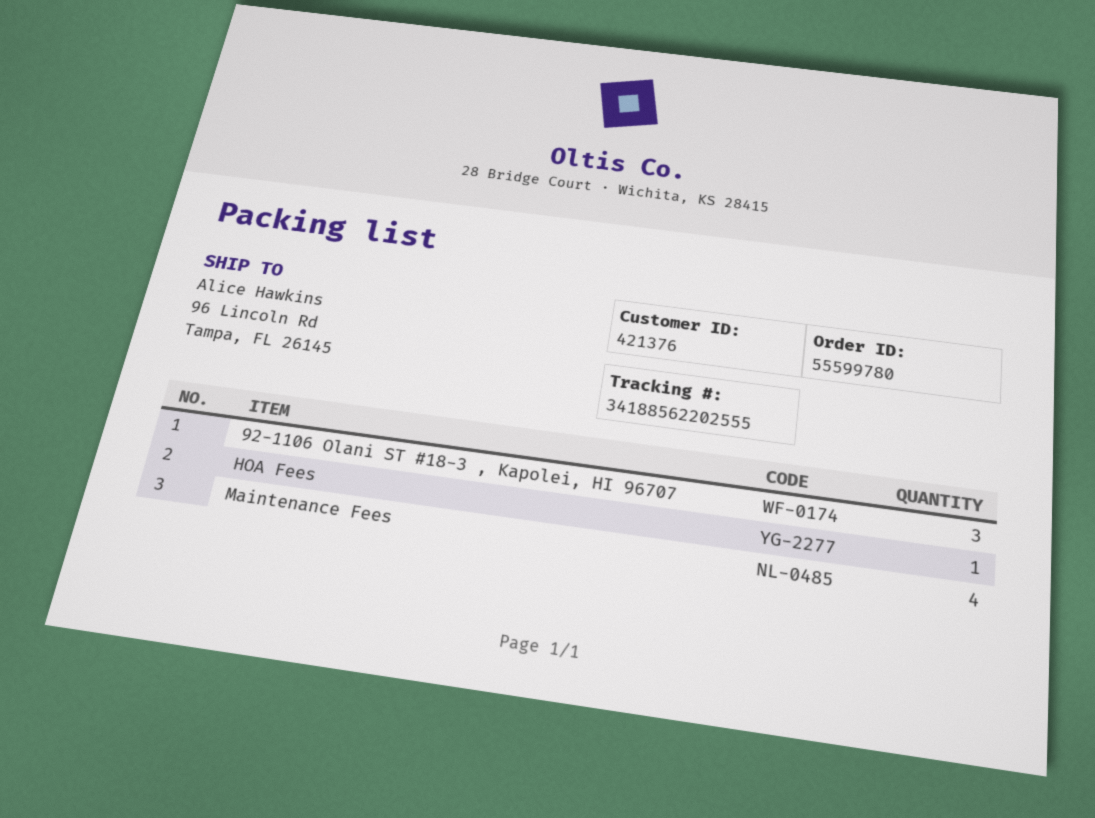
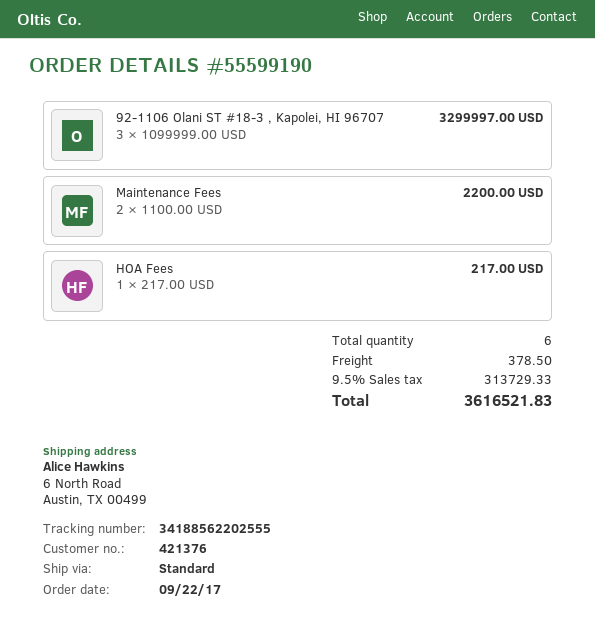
order number: 55599780 -> 55599190
ship to: 96 Lincoln Rd, Tampa, FL 26145 -> 6 North Road, Austin, TX 00499
Maintenance Fees: 4 -> 2

